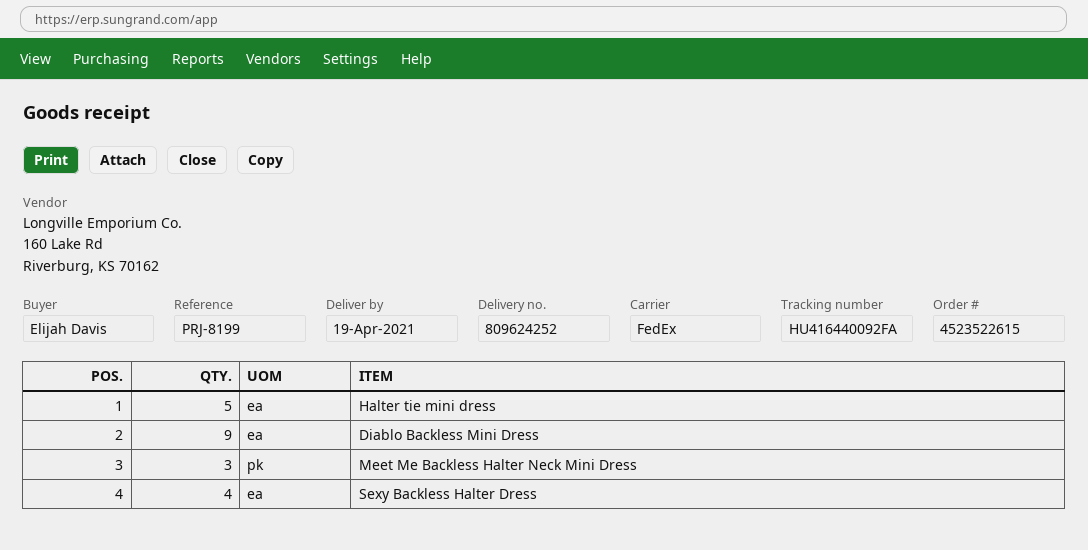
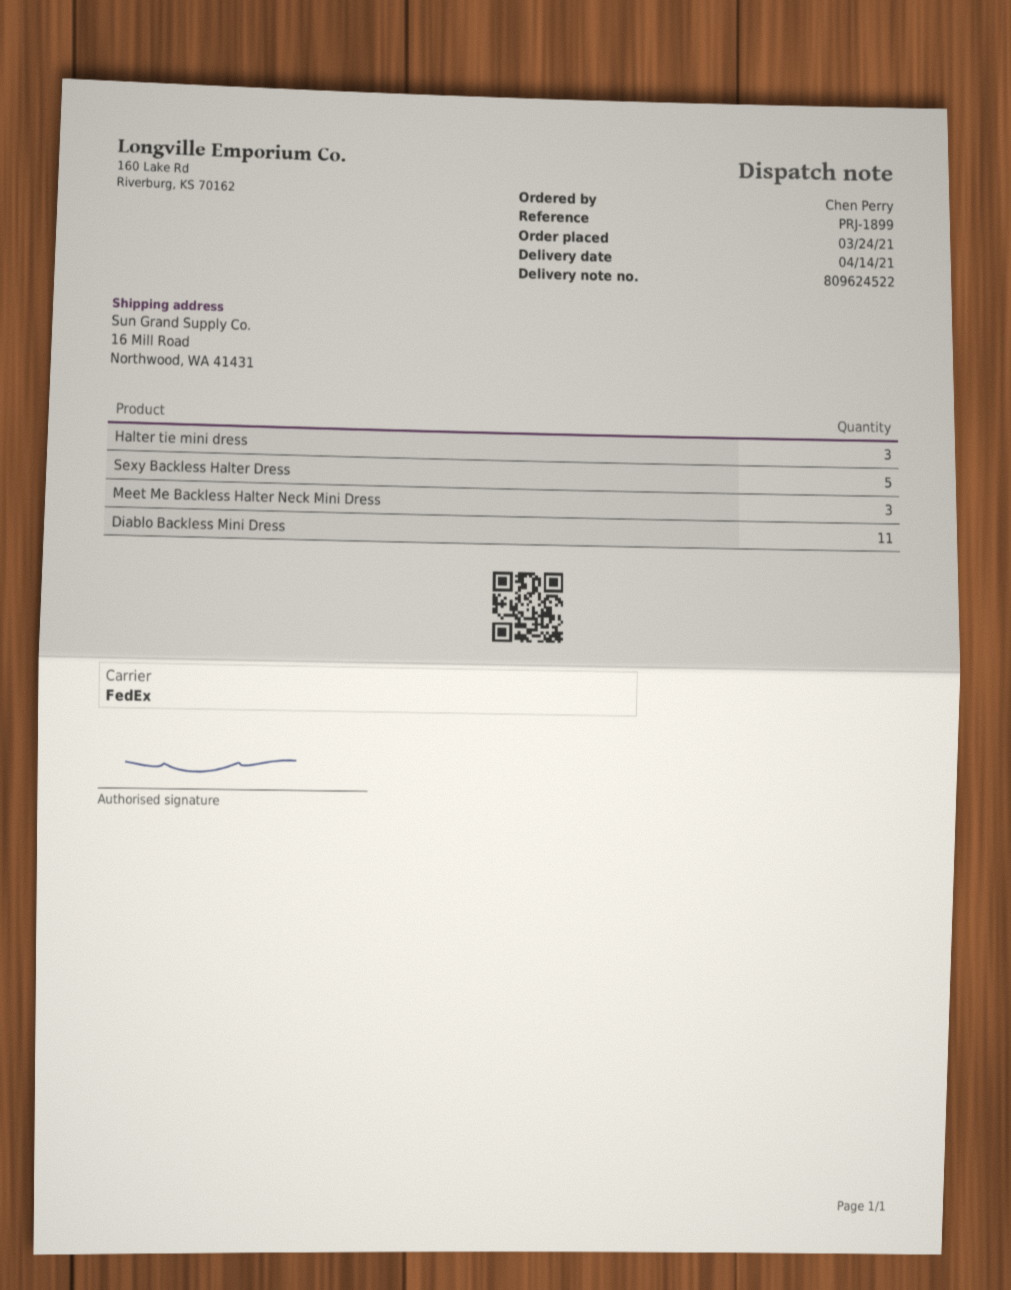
delivery note number: 809624252 -> 809624522
delivery date: 2021-04-19 -> 2021-04-14
reference: PRJ-8199 -> PRJ-1899
ordered by: Elijah Davis -> Chen Perry
Halter tie mini dress: 5 -> 3
Diablo Backless Mini Dress: 9 -> 11
Sexy Backless Halter Dress: 4 -> 5

